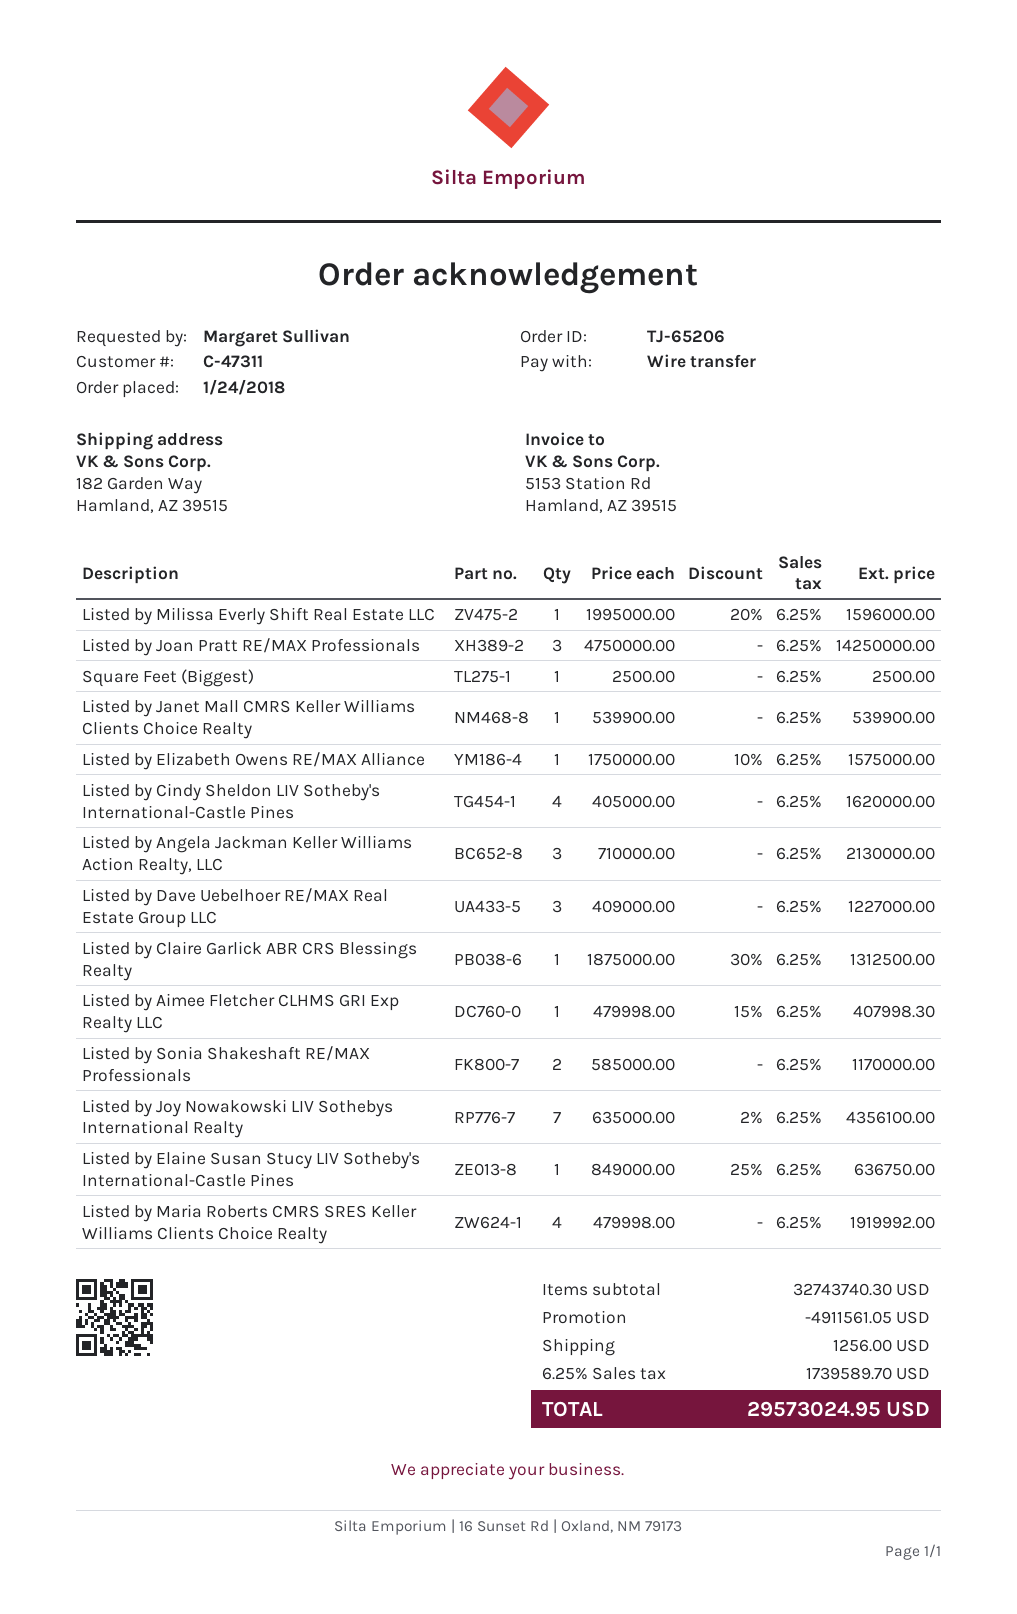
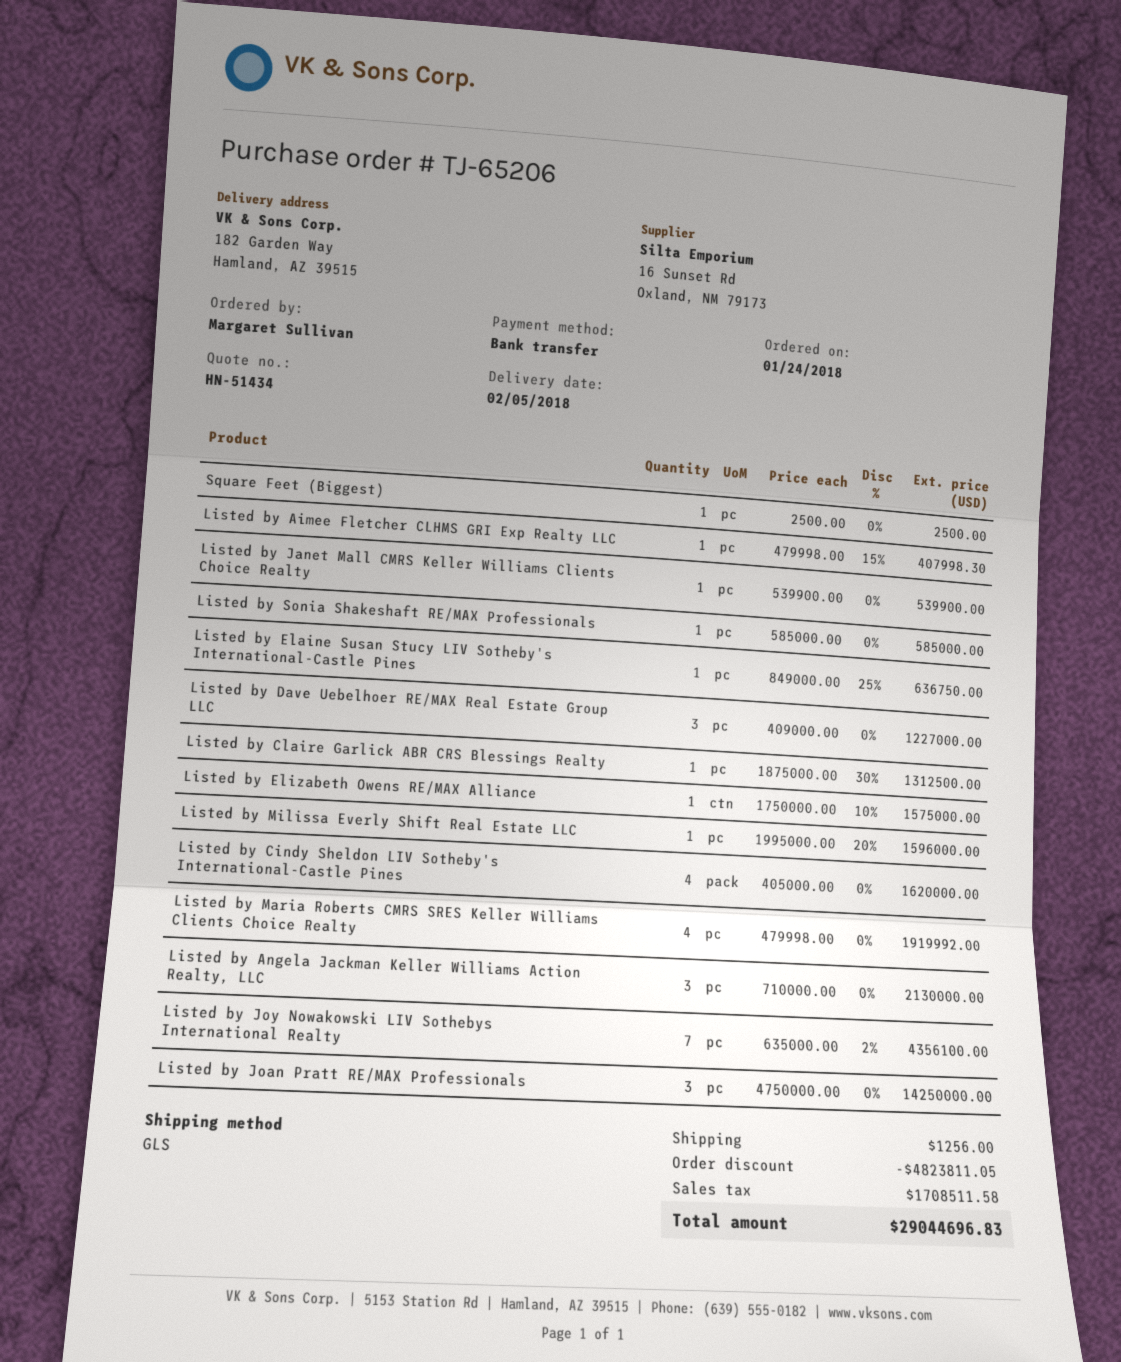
Listed by Sonia Shakeshaft RE/MAX Professionals: 2 x 585000.00 = 1170000.00 -> 1 x 585000.00 = 585000.00
discount: 4911561.05 -> 4823811.05
tax: 1739589.70 -> 1708511.58
total: 29573024.95 -> 29044696.83

